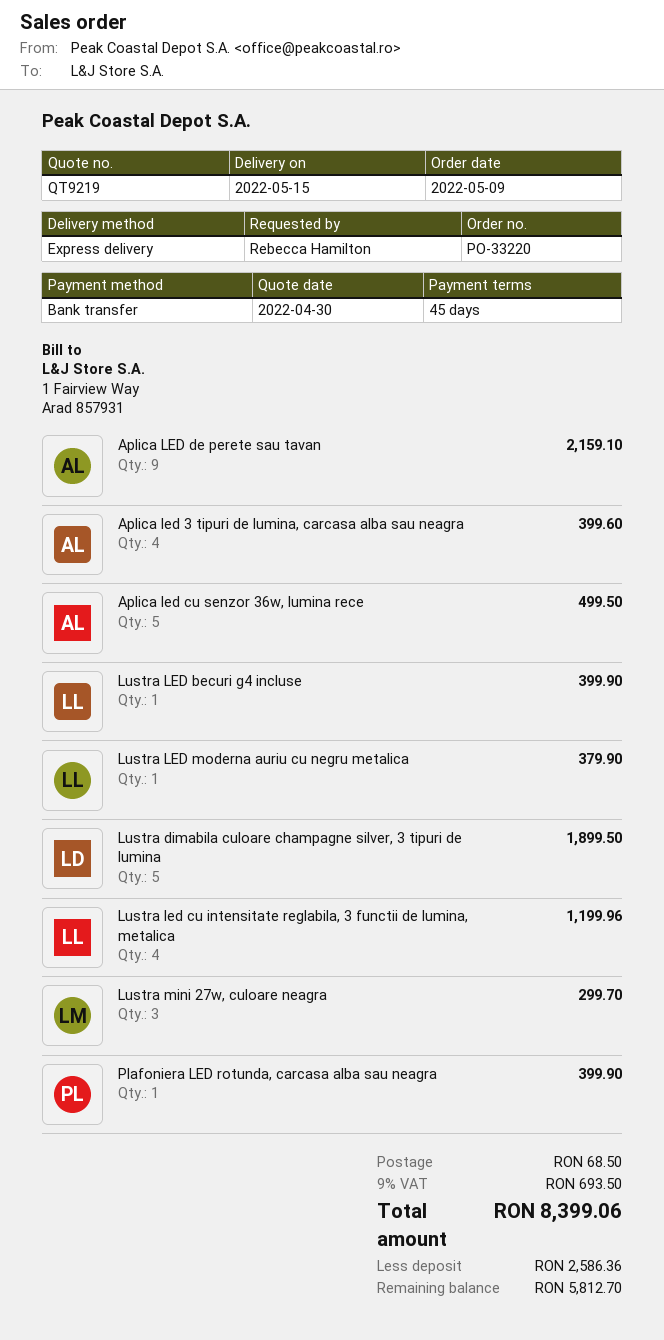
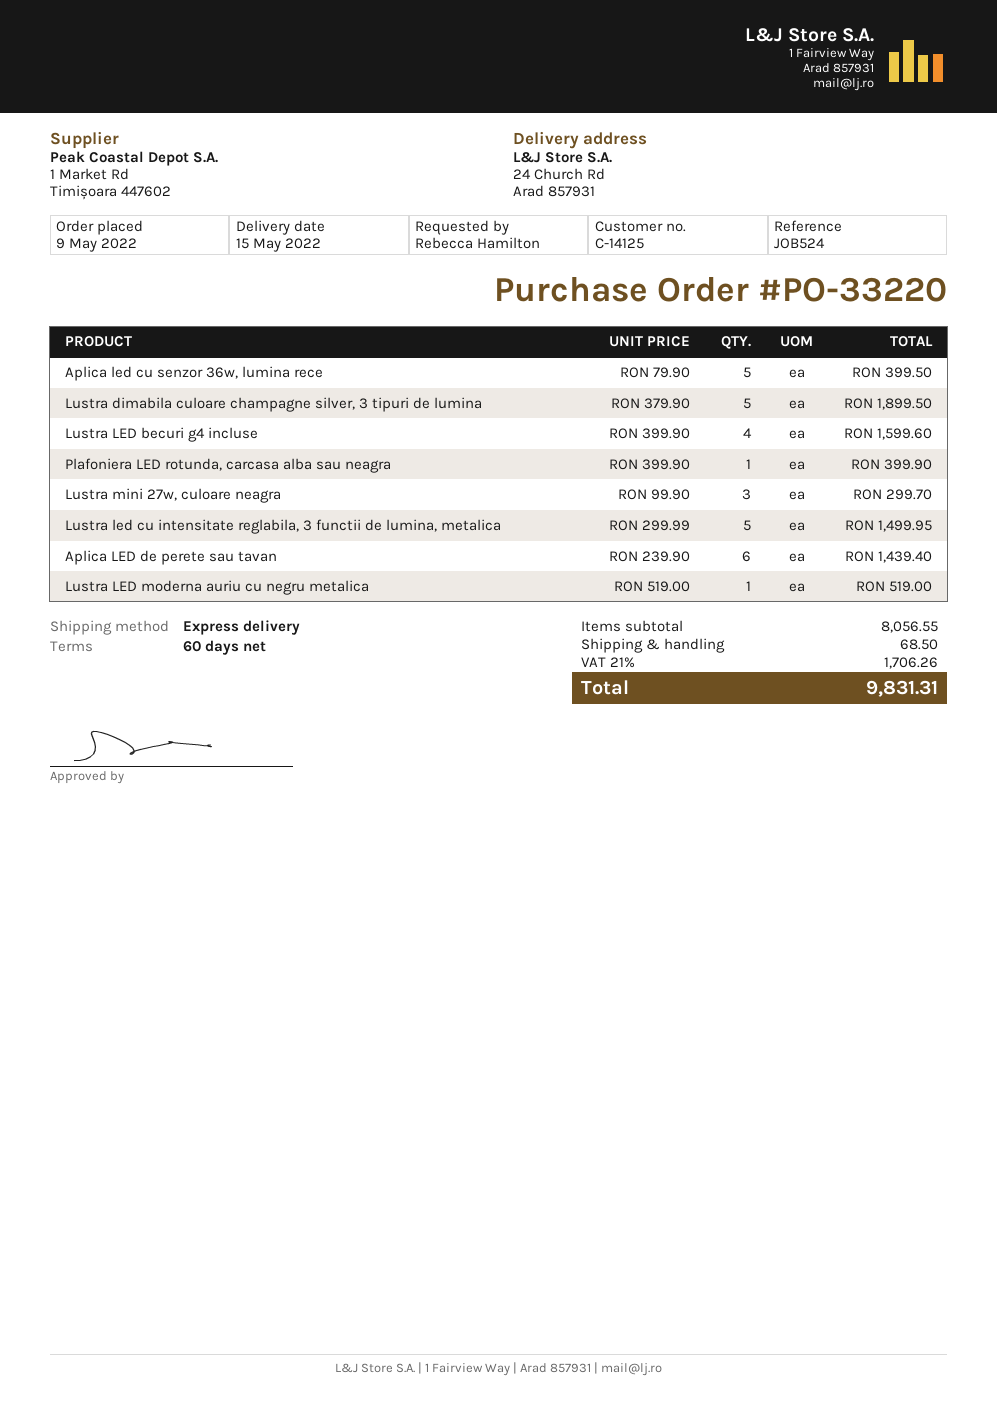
payment terms: 45 days -> 60 days
Aplica LED de perete sau tavan: 9 for 2159.10 -> 6 for 1439.40
Aplica led 3 tipuri de lumina, carcasa alba sau neagra: 4 for 399.60 -> none
Aplica led cu senzor 36w, lumina rece: 5 for 499.50 -> 5 for 399.50
Lustra LED becuri g4 incluse: 1 for 399.90 -> 4 for 1599.60
Lustra LED moderna auriu cu negru metalica: 1 for 379.90 -> 1 for 519.00
Lustra led cu intensitate reglabila, 3 functii de lumina, metalica: 4 for 1199.96 -> 5 for 1499.95
tax: 9% = 693.50 -> 21% = 1706.26
total: 8399.06 -> 9831.31

